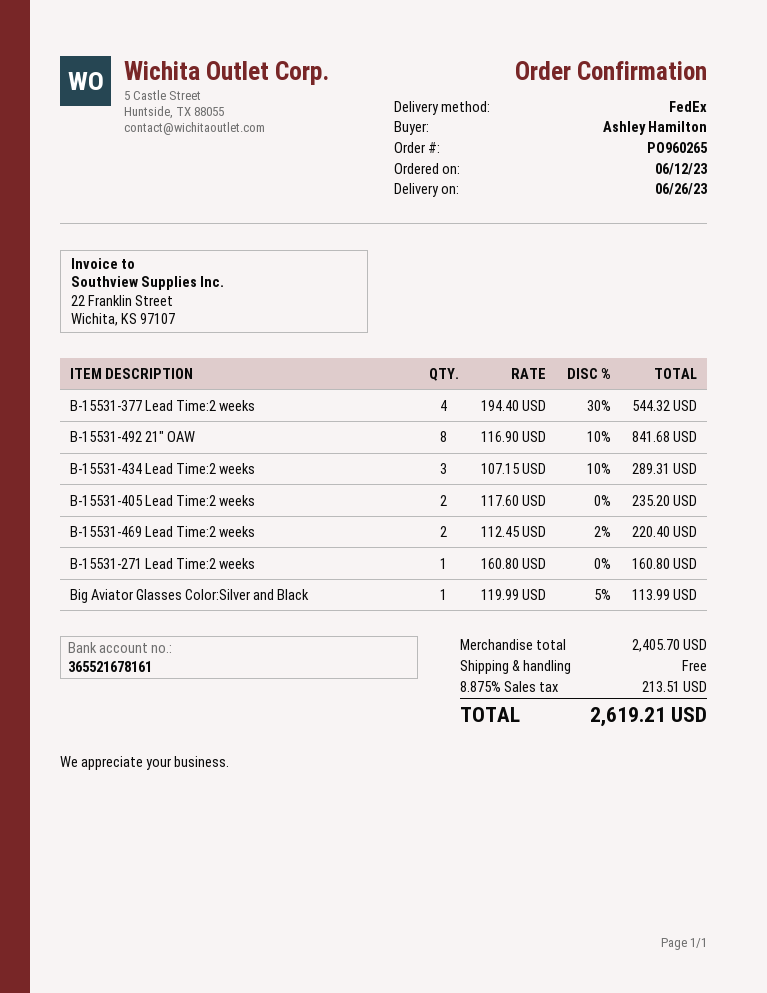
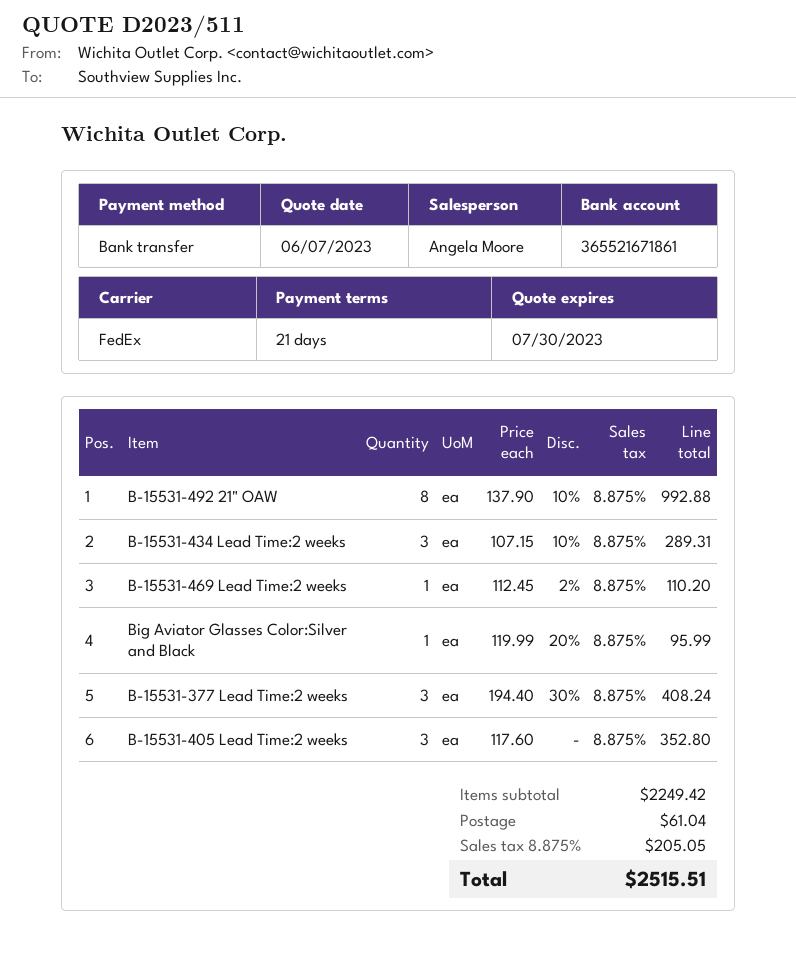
bank account: 365521678161 -> 365521671861
B-15531-377 Lead Time:2 weeks: 4 x 194.40 - 30% = 544.32 -> 3 x 194.40 - 30% = 408.24
B-15531-492 21" OAW: 8 x 116.90 - 10% = 841.68 -> 8 x 137.90 - 10% = 992.88
B-15531-405 Lead Time:2 weeks: 2 x 117.60 = 235.20 -> 3 x 117.60 = 352.80
B-15531-469 Lead Time:2 weeks: 2 x 112.45 - 2% = 220.40 -> 1 x 112.45 - 2% = 110.20
B-15531-271 Lead Time:2 weeks: 1 x 160.80 = 160.80 -> none
Big Aviator Glasses Color:Silver and Black: 1 x 119.99 - 5% = 113.99 -> 1 x 119.99 - 20% = 95.99
subtotal: 2405.70 -> 2249.42
shipping: 0.00 -> 61.04
tax: 8.875% = 213.51 -> 8.875% = 205.05
total: 2619.21 -> 2515.51

